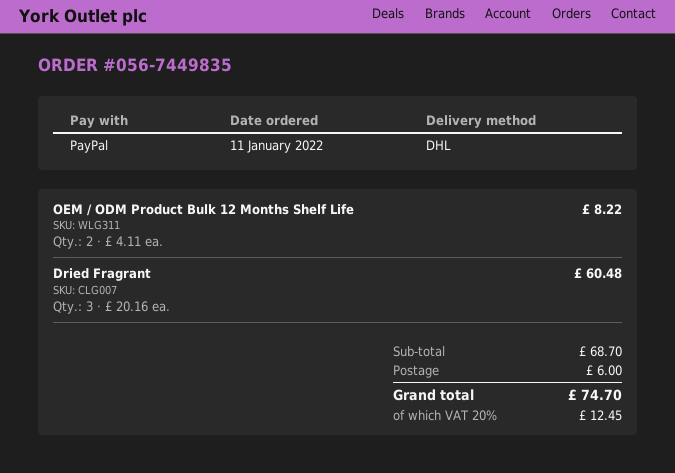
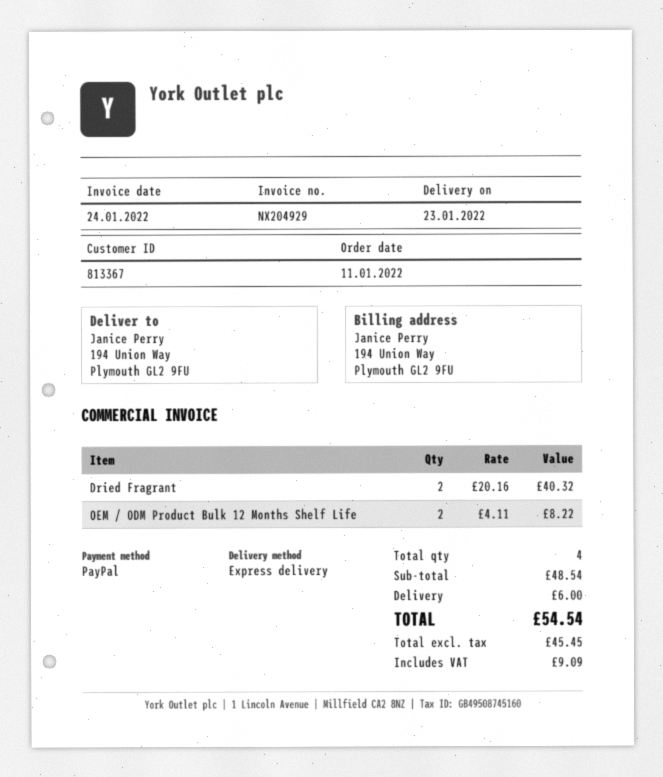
shipping method: DHL -> express
Dried Fragrant: 3 x 20.16 = 60.48 -> 2 x 20.16 = 40.32
subtotal: 68.70 -> 48.54
tax: 12.45 -> 9.09
total: 74.70 -> 54.54

